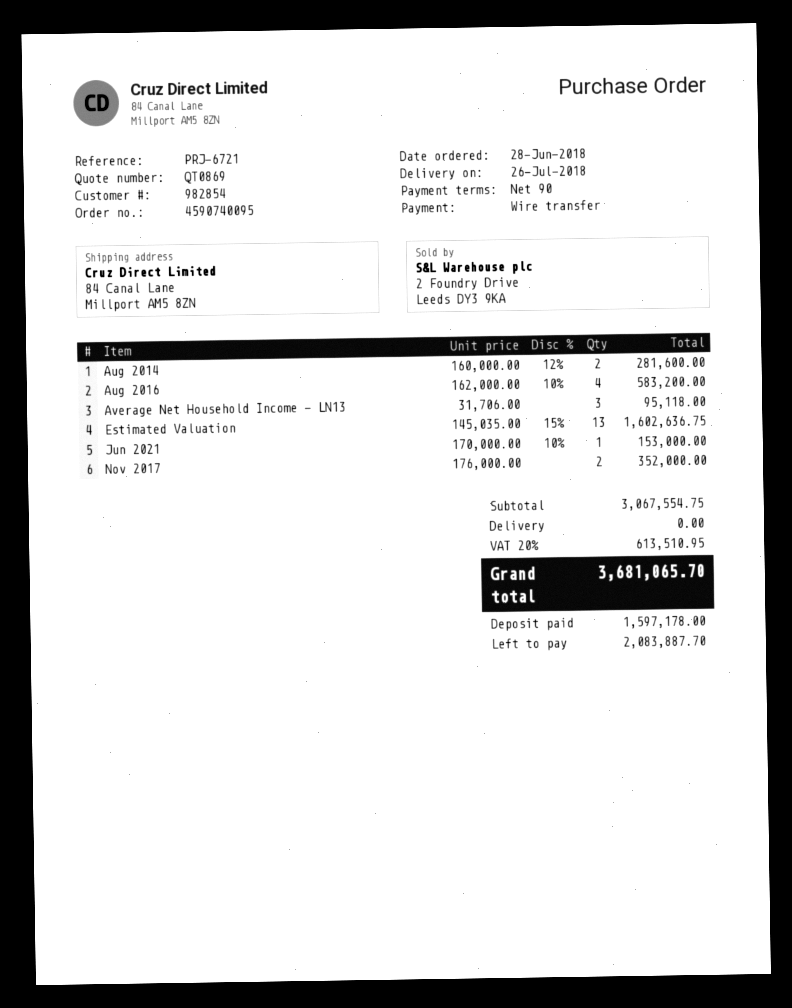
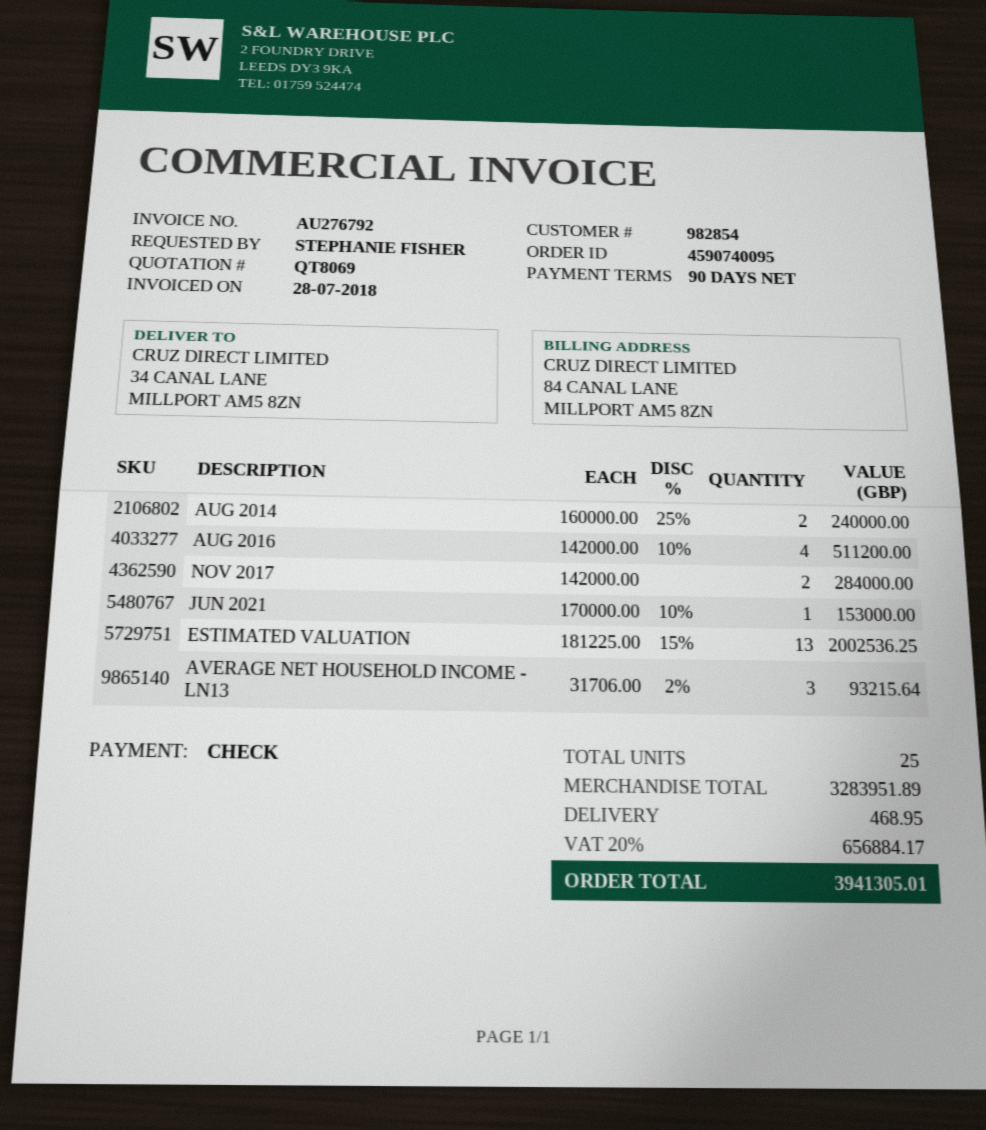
quote number: QT0869 -> QT8069
payment method: bank transfer -> cheque
ship to: 84 Canal Lane, Millport AM5 8ZN -> 34 CANAL LANE, MILLPORT AM5 8ZN
Aug 2014: 2 x 160000.00 - 12% = 281600.00 -> 2 x 160000.00 - 25% = 240000.00
Aug 2016: 4 x 162000.00 - 10% = 583200.00 -> 4 x 142000.00 - 10% = 511200.00
Average Net Household Income - LN13: 3 x 31706.00 = 95118.00 -> 3 x 31706.00 - 2% = 93215.64
Estimated Valuation: 13 x 145035.00 - 15% = 1602636.75 -> 13 x 181225.00 - 15% = 2002536.25
Nov 2017: 2 x 176000.00 = 352000.00 -> 2 x 142000.00 = 284000.00
subtotal: 3067554.75 -> 3283951.89
shipping: 0.00 -> 468.95
tax: 20% = 613510.95 -> 20% = 656884.17
total: 3681065.70 -> 3941305.01

